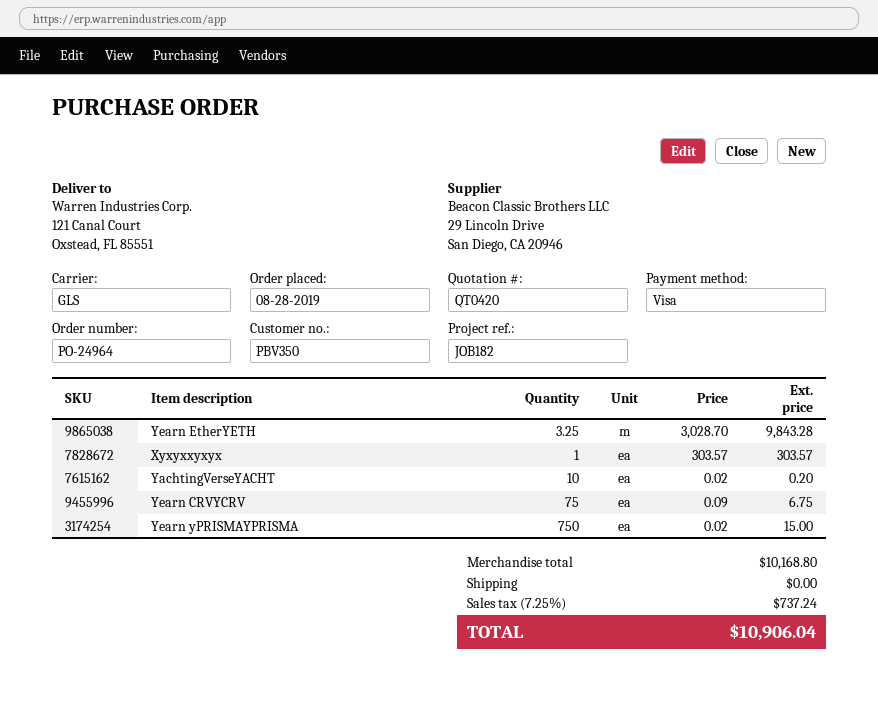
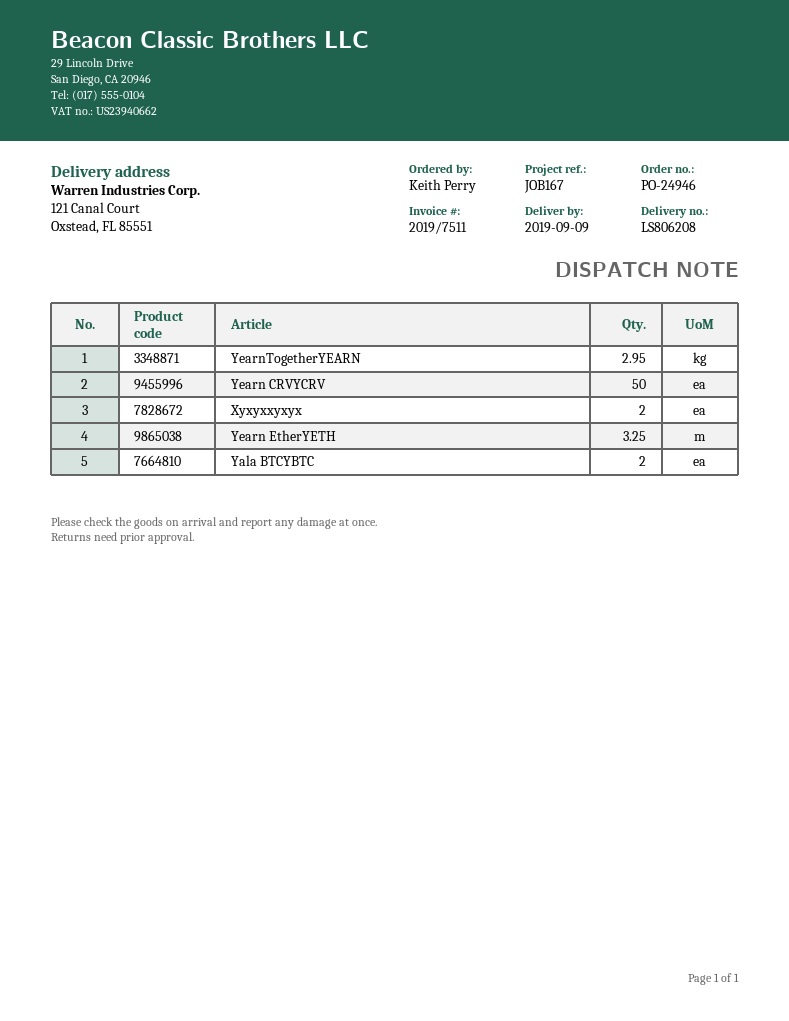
order number: PO-24964 -> PO-24946
reference: JOB182 -> JOB167
Xyxyxxyxyx: 1 -> 2
YachtingVerseYACHT: 10 -> none
Yearn CRVYCRV: 75 -> 50
Yearn yPRISMAYPRISMA: 750 -> none
YearnTogetherYEARN: none -> 2.95
Yala BTCYBTC: none -> 2

